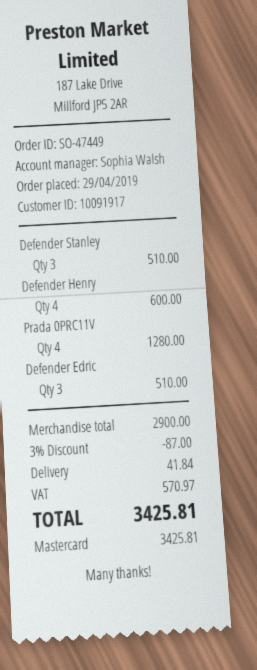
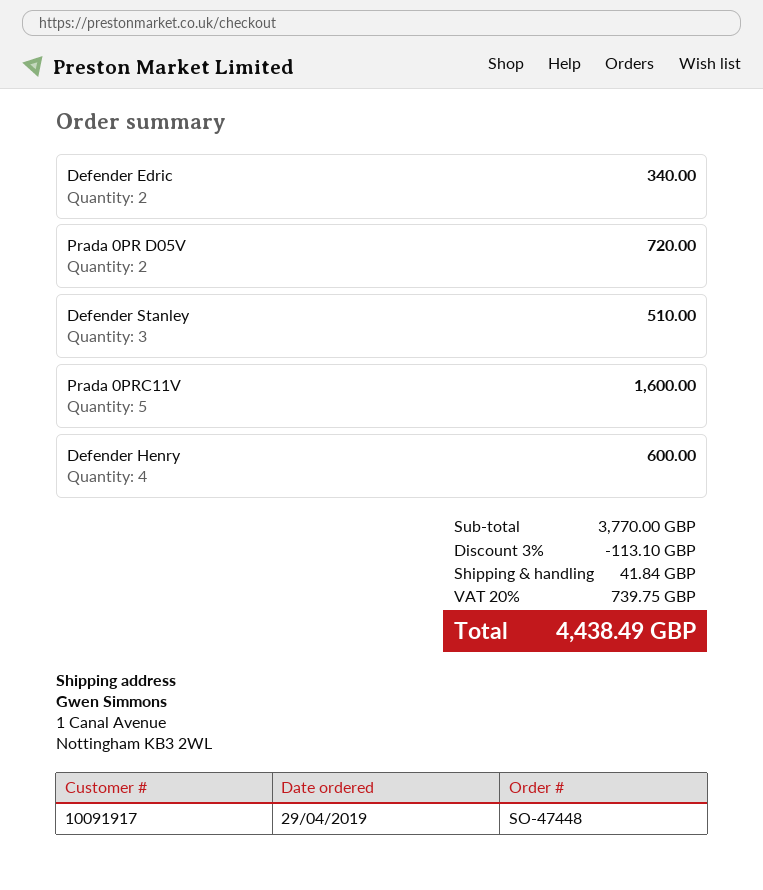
order number: SO-47449 -> SO-47448
Prada 0PRC11V: 4 for 1280.00 -> 5 for 1600.00
Defender Edric: 3 for 510.00 -> 2 for 340.00
Prada 0PR D05V: none -> 2 for 720.00
subtotal: 2900.00 -> 3770.00
discount: 3% = 87.00 -> 3% = 113.10
tax: 570.97 -> 739.75
total: 3425.81 -> 4438.49

